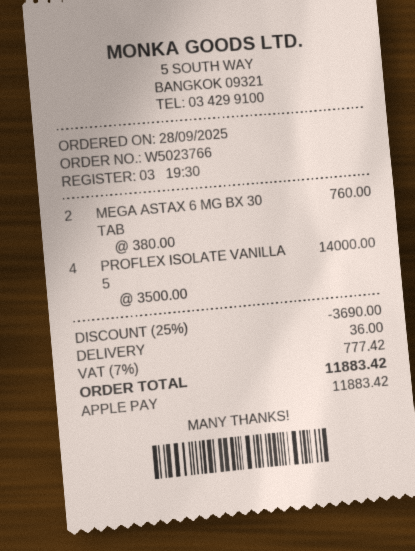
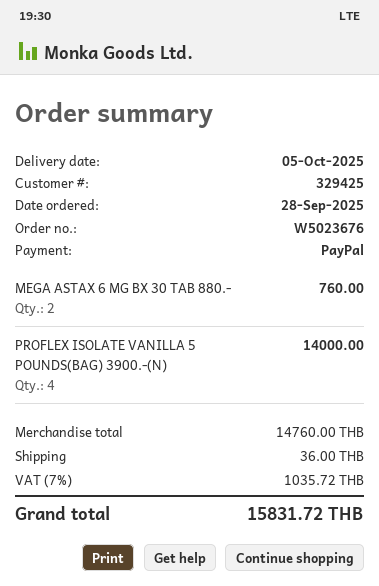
order number: W5023766 -> W5023676
payment method: Apple Pay -> PayPal
discount: 25% = 3690.00 -> none
tax: 7% = 777.42 -> 7% = 1035.72
total: 11883.42 -> 15831.72

